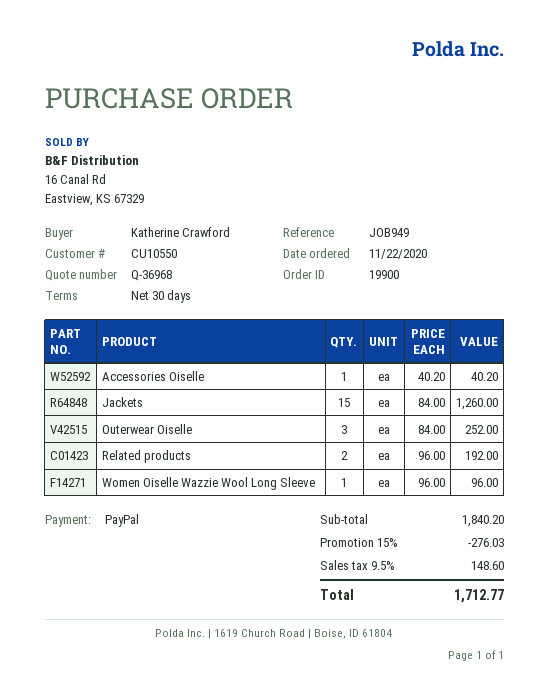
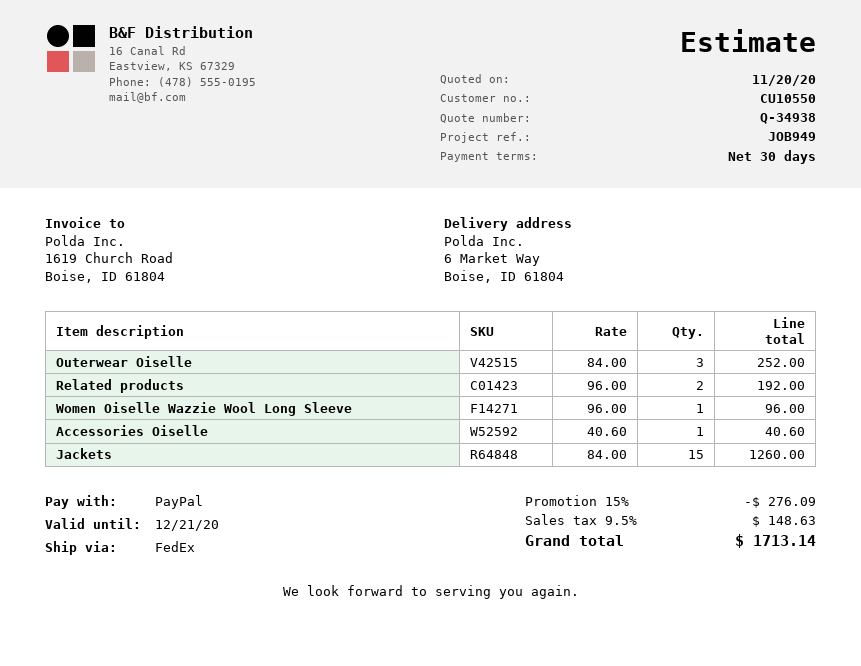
quote number: Q-36968 -> Q-34938
Accessories Oiselle: 1 x 40.20 = 40.20 -> 1 x 40.60 = 40.60
discount: 15% = 276.03 -> 15% = 276.09
tax: 9.5% = 148.60 -> 9.5% = 148.63
total: 1712.77 -> 1713.14

